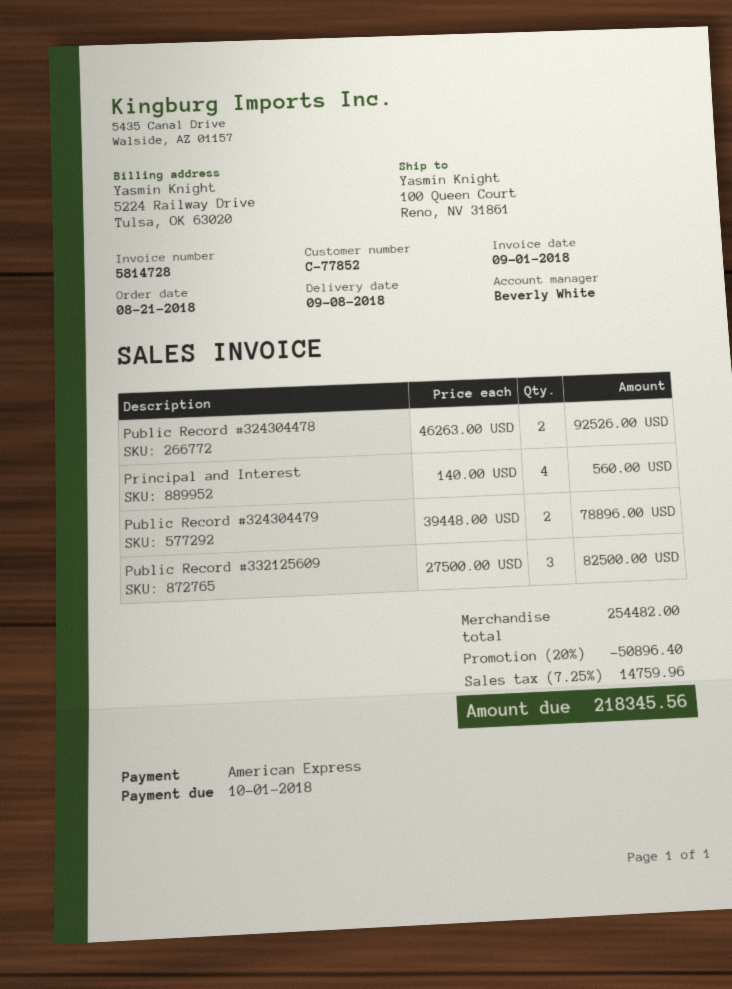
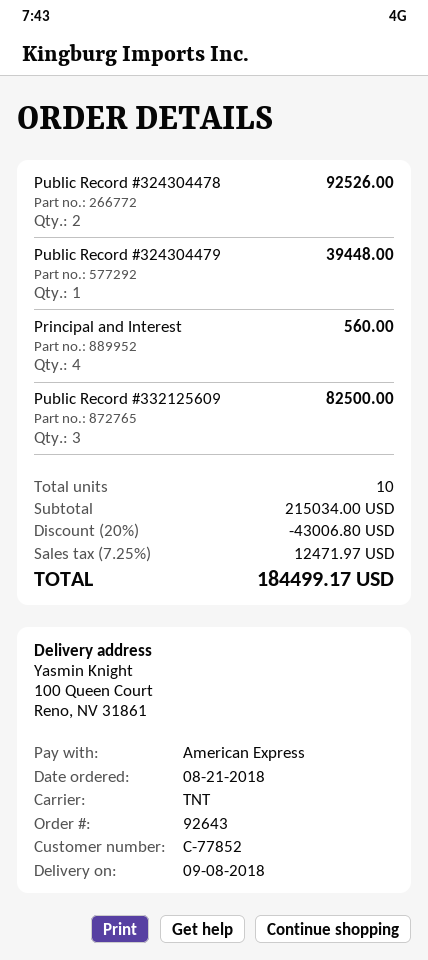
Public Record #324304479: 2 for 78896.00 -> 1 for 39448.00
subtotal: 254482.00 -> 215034.00
discount: 20% = 50896.40 -> 20% = 43006.80
tax: 7.25% = 14759.96 -> 7.25% = 12471.97
total: 218345.56 -> 184499.17

